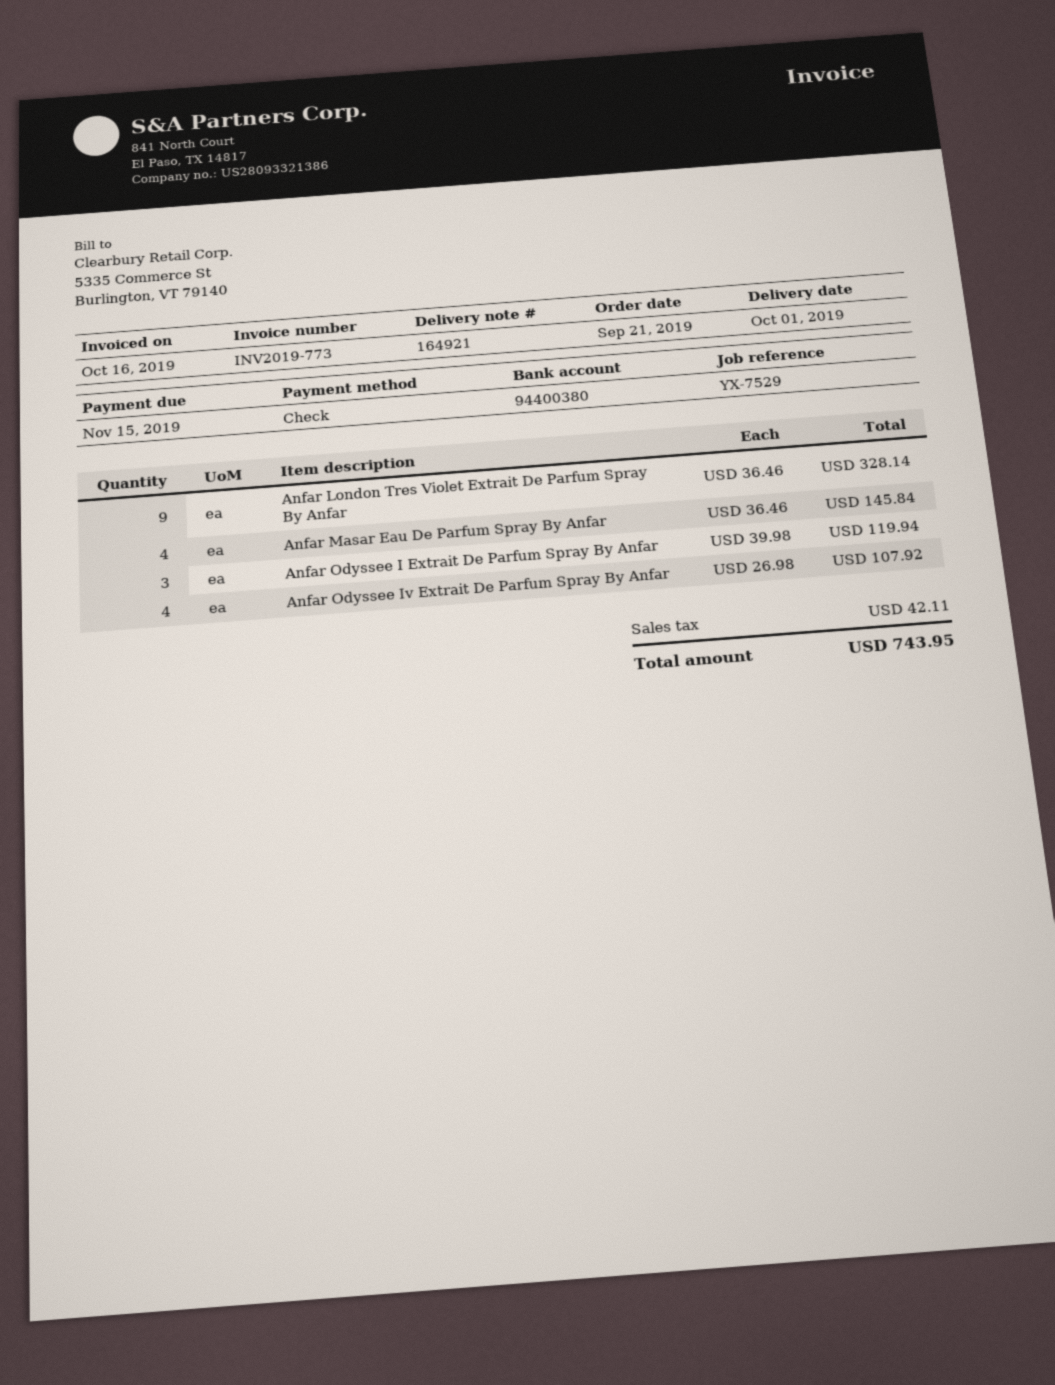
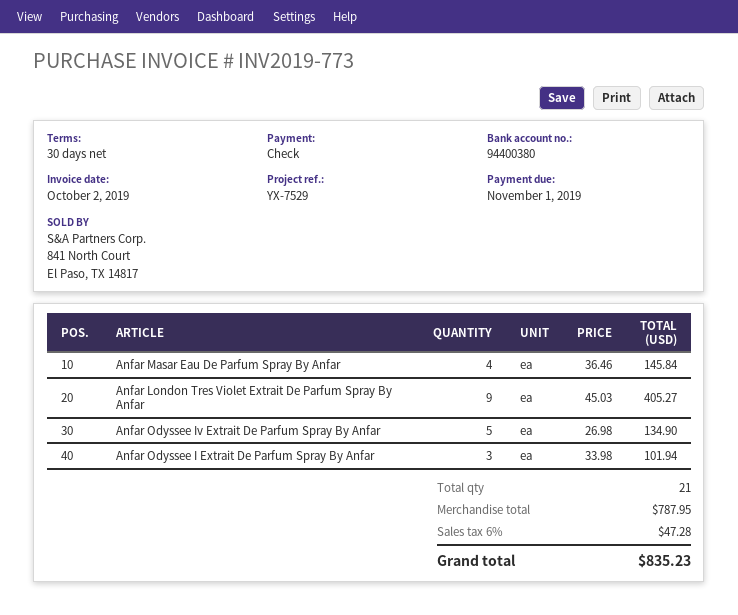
invoice date: 2019-10-16 -> 2019-10-02
due date: 2019-11-15 -> 2019-11-01
Anfar London Tres Violet Extrait De Parfum Spray By Anfar: 9 x 36.46 = 328.14 -> 9 x 45.03 = 405.27
Anfar Odyssee I Extrait De Parfum Spray By Anfar: 3 x 39.98 = 119.94 -> 3 x 33.98 = 101.94
Anfar Odyssee Iv Extrait De Parfum Spray By Anfar: 4 x 26.98 = 107.92 -> 5 x 26.98 = 134.90
tax: 42.11 -> 47.28
total: 743.95 -> 835.23

